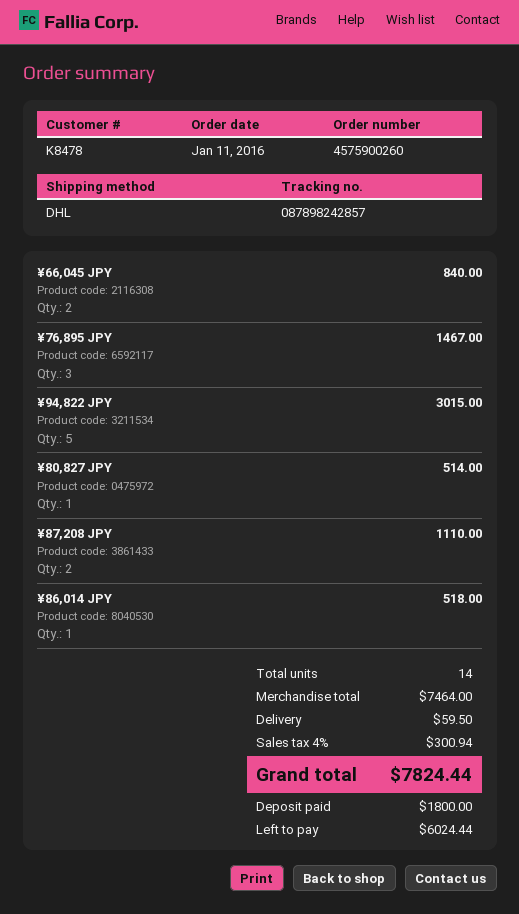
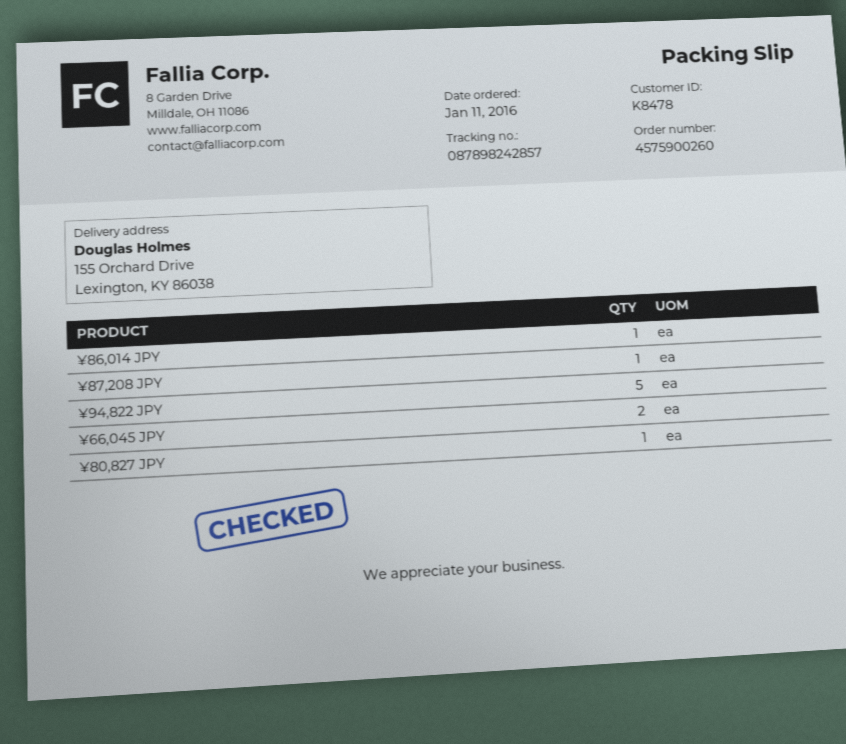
¥76,895 JPY: 3 -> none
¥87,208 JPY: 2 -> 1

